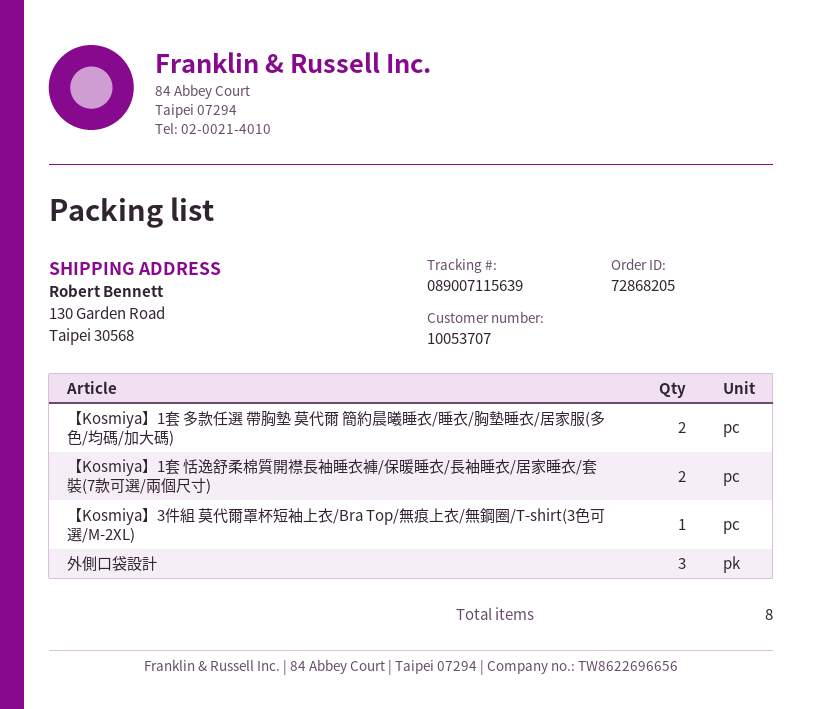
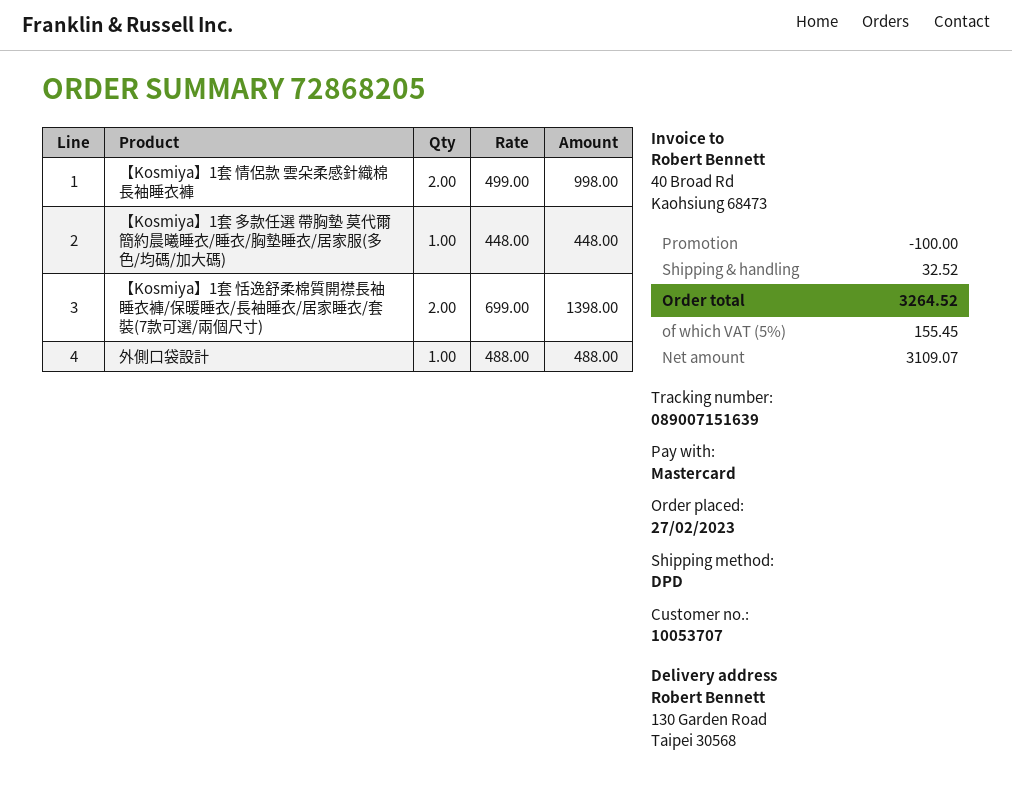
tracking number: 089007115639 -> 089007151639
【Kosmiya】1套 多款任選 帶胸墊 莫代爾 簡約晨曦睡衣/睡衣/胸墊睡衣/居家服(多色/均碼/加大碼): 2 -> 1
【Kosmiya】3件組 莫代爾罩杯短袖上衣/Bra Top/無痕上衣/無鋼圈/T-shirt(3色可選/M-2XL): 1 -> none
外側口袋設計: 3 -> 1
【Kosmiya】1套 情侶款 雲朵柔感針織棉長袖睡衣褲: none -> 2

